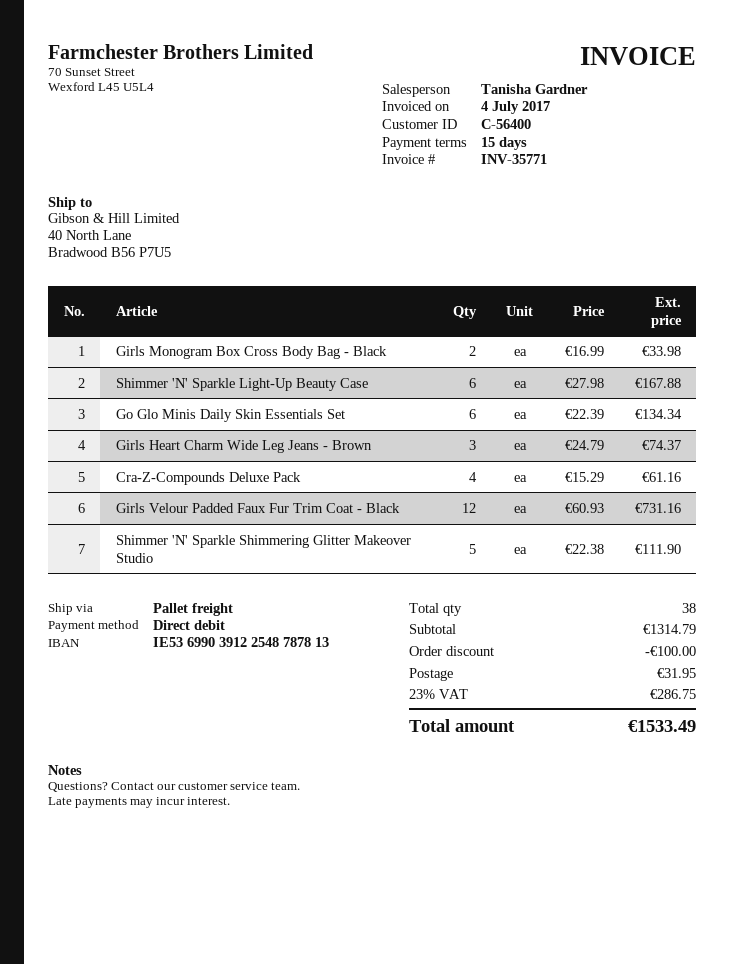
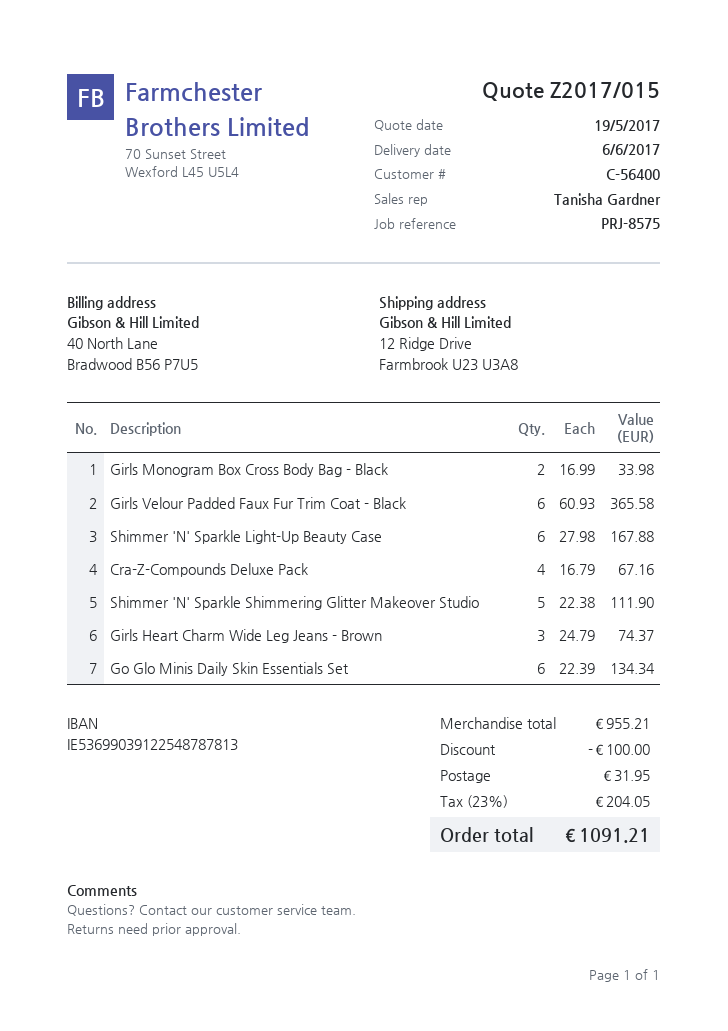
ship to: 40 North Lane, Bradwood B56 P7U5 -> 12 Ridge Drive, Farmbrook U23 U3A8
Cra-Z-Compounds Deluxe Pack: 4 x 15.29 = 61.16 -> 4 x 16.79 = 67.16
Girls Velour Padded Faux Fur Trim Coat - Black: 12 x 60.93 = 731.16 -> 6 x 60.93 = 365.58
subtotal: 1314.79 -> 955.21
tax: 23% = 286.75 -> 23% = 204.05
total: 1533.49 -> 1091.21

